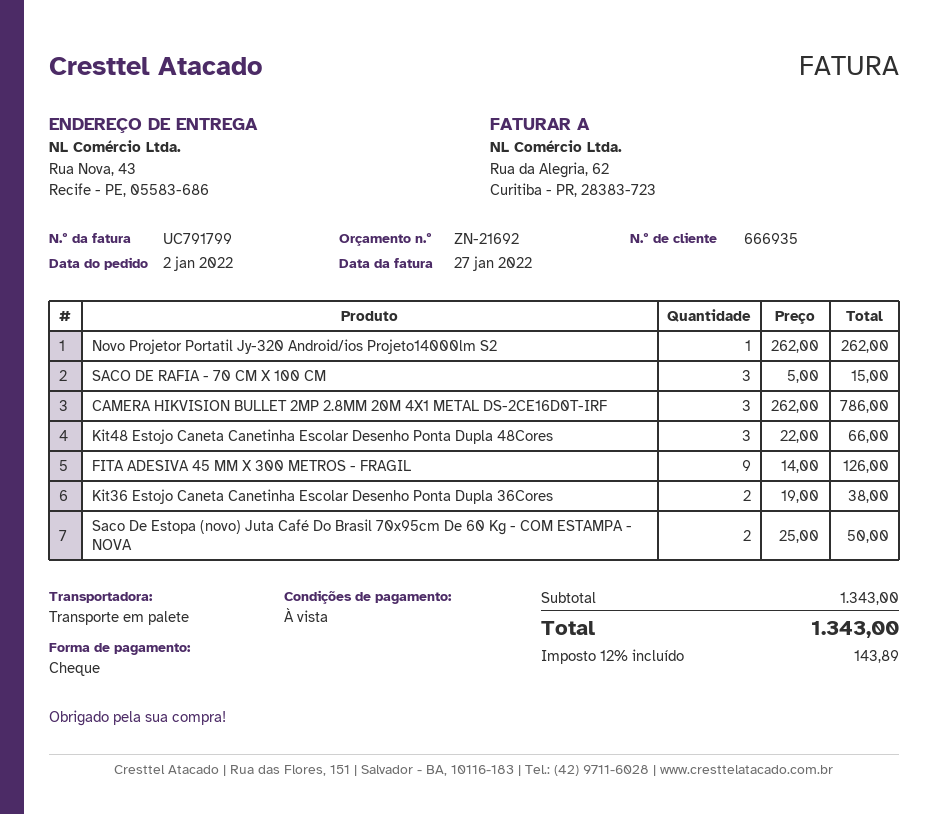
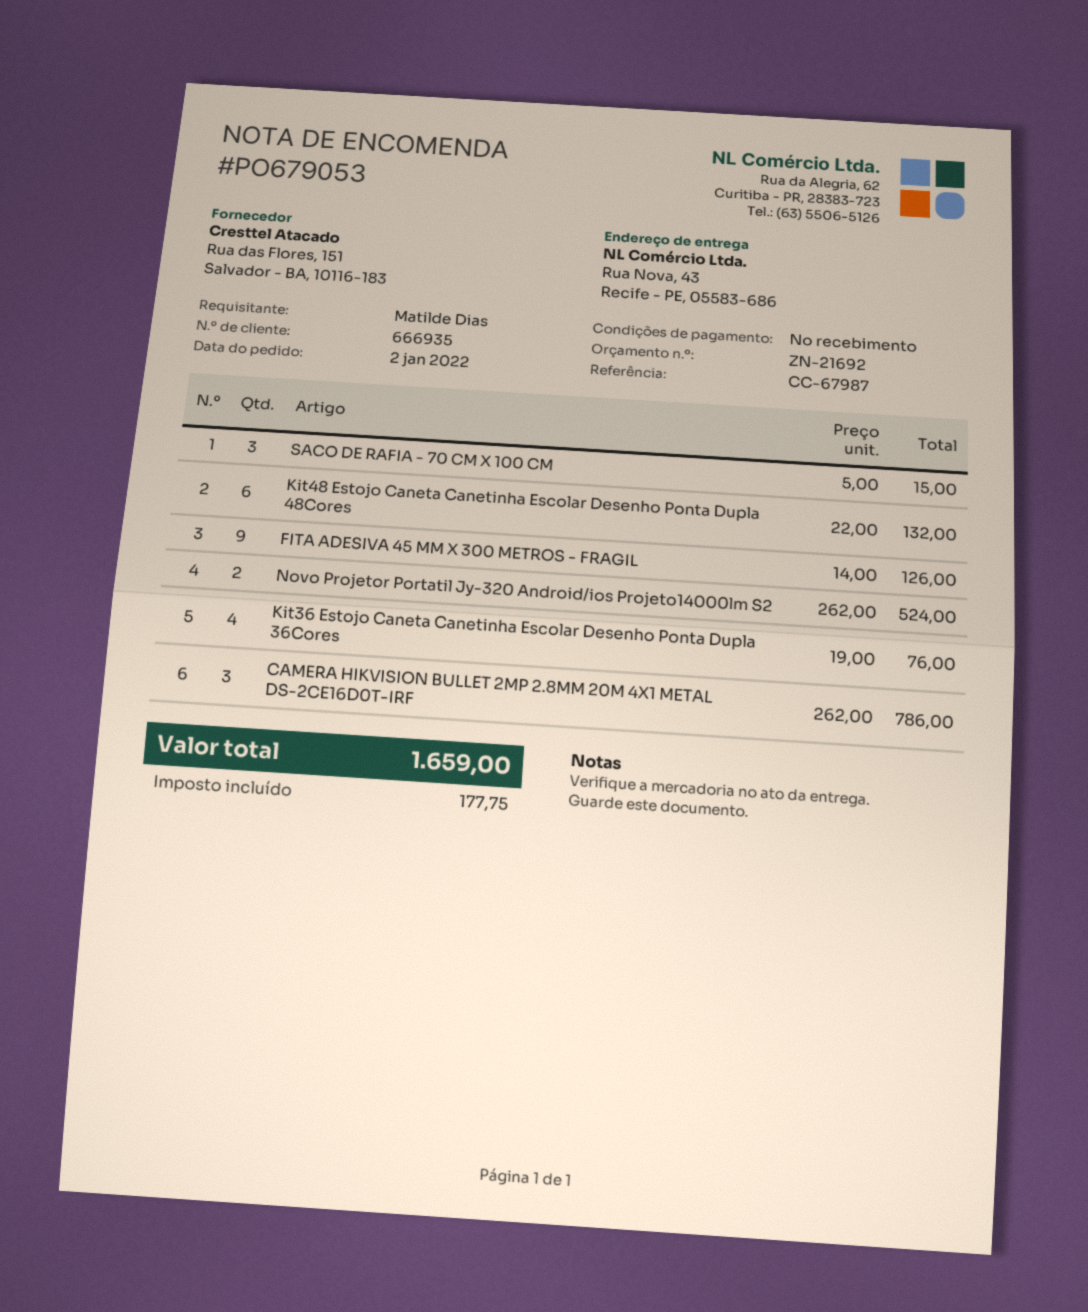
Novo Projetor Portatil Jy-320 Android/ios Projeto14000lm S2: 1 x 262.00 = 262.00 -> 2 x 262.00 = 524.00
Kit48 Estojo Caneta Canetinha Escolar Desenho Ponta Dupla 48Cores: 3 x 22.00 = 66.00 -> 6 x 22.00 = 132.00
Kit36 Estojo Caneta Canetinha Escolar Desenho Ponta Dupla 36Cores: 2 x 19.00 = 38.00 -> 4 x 19.00 = 76.00
Saco De Estopa (novo) Juta Café Do Brasil 70x95cm De 60 Kg - COM ESTAMPA - NOVA: 2 x 25.00 = 50.00 -> none
tax: 143.89 -> 177.75
total: 1343.00 -> 1659.00

